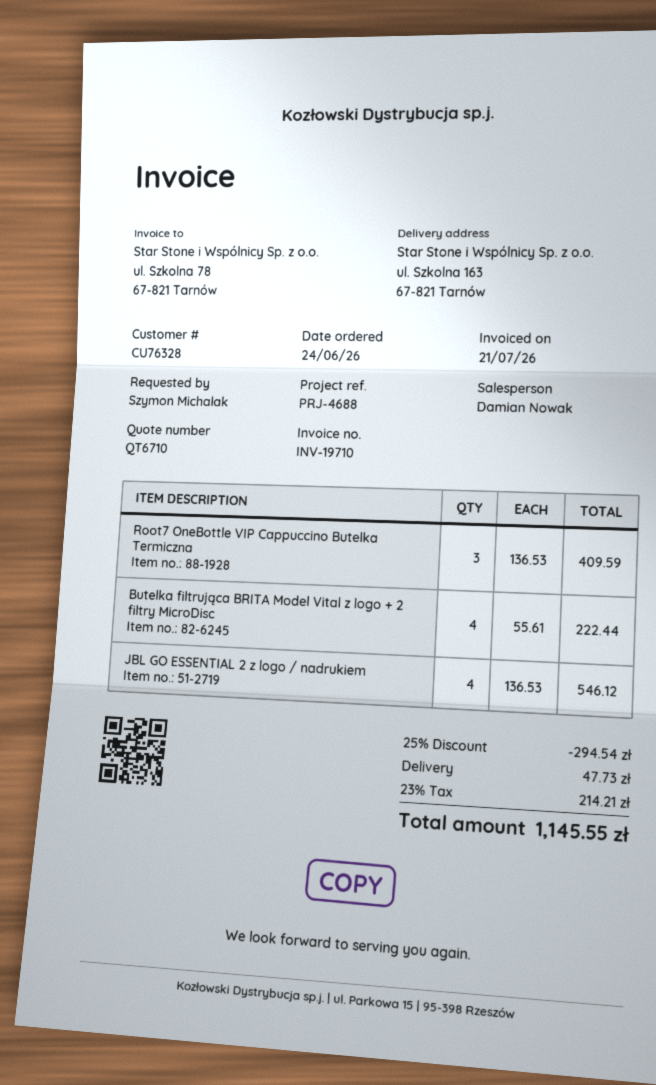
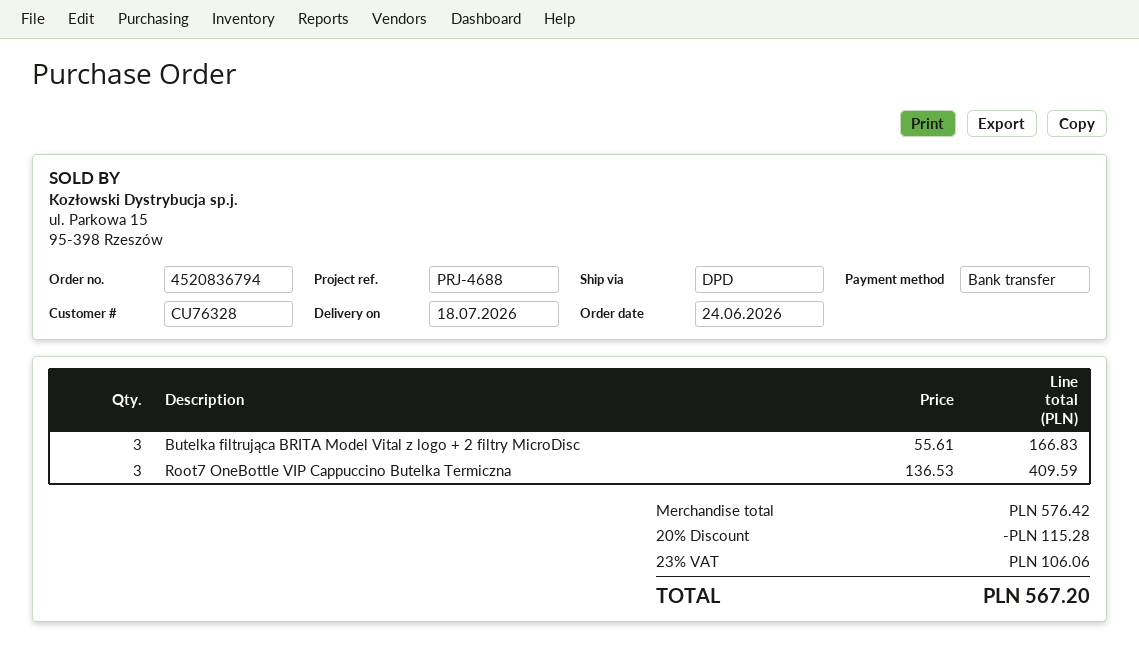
Butelka filtrująca BRITA Model Vital z logo + 2 filtry MicroDisc: 4 x 55.61 = 222.44 -> 3 x 55.61 = 166.83
JBL GO ESSENTIAL 2 z logo / nadrukiem: 4 x 136.53 = 546.12 -> none
discount: 25% = 294.54 -> 20% = 115.28
shipping: 47.73 -> none
tax: 23% = 214.21 -> 23% = 106.06
total: 1145.55 -> 567.20

